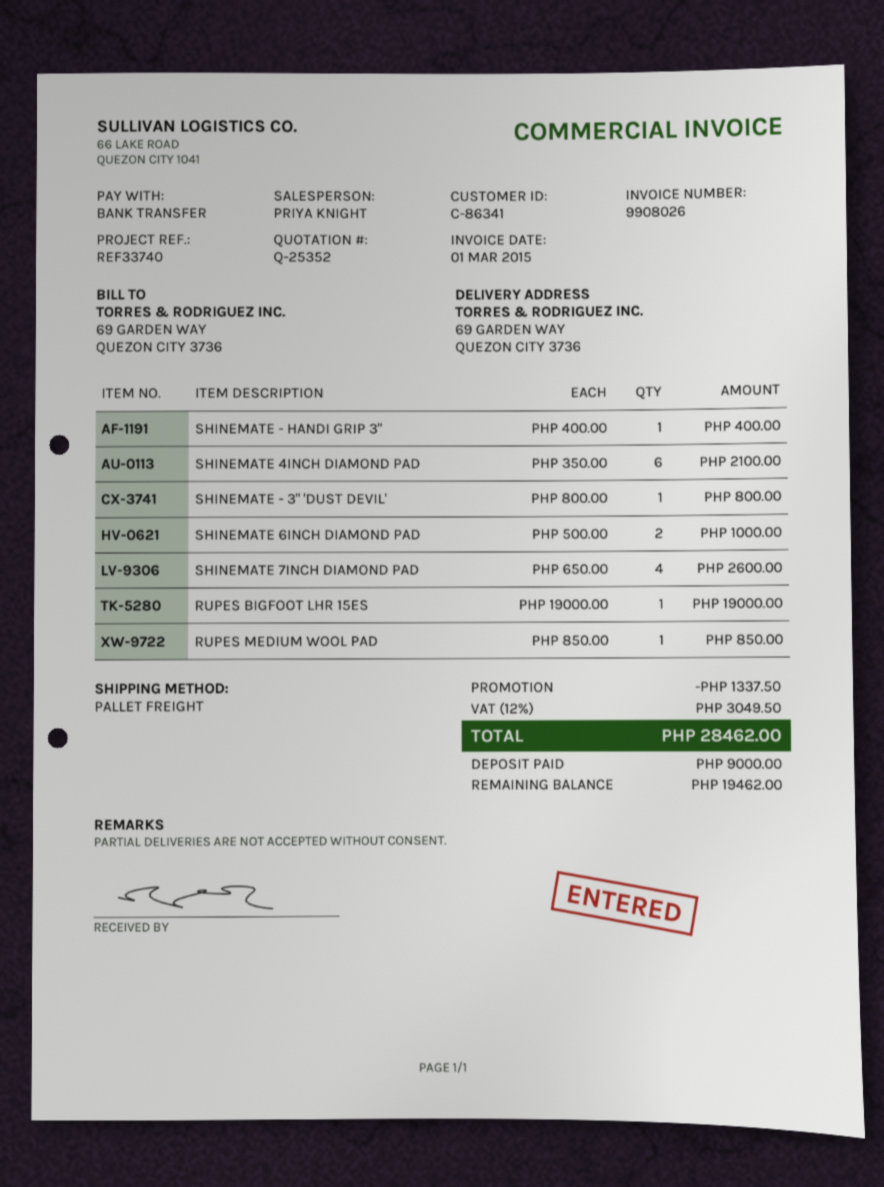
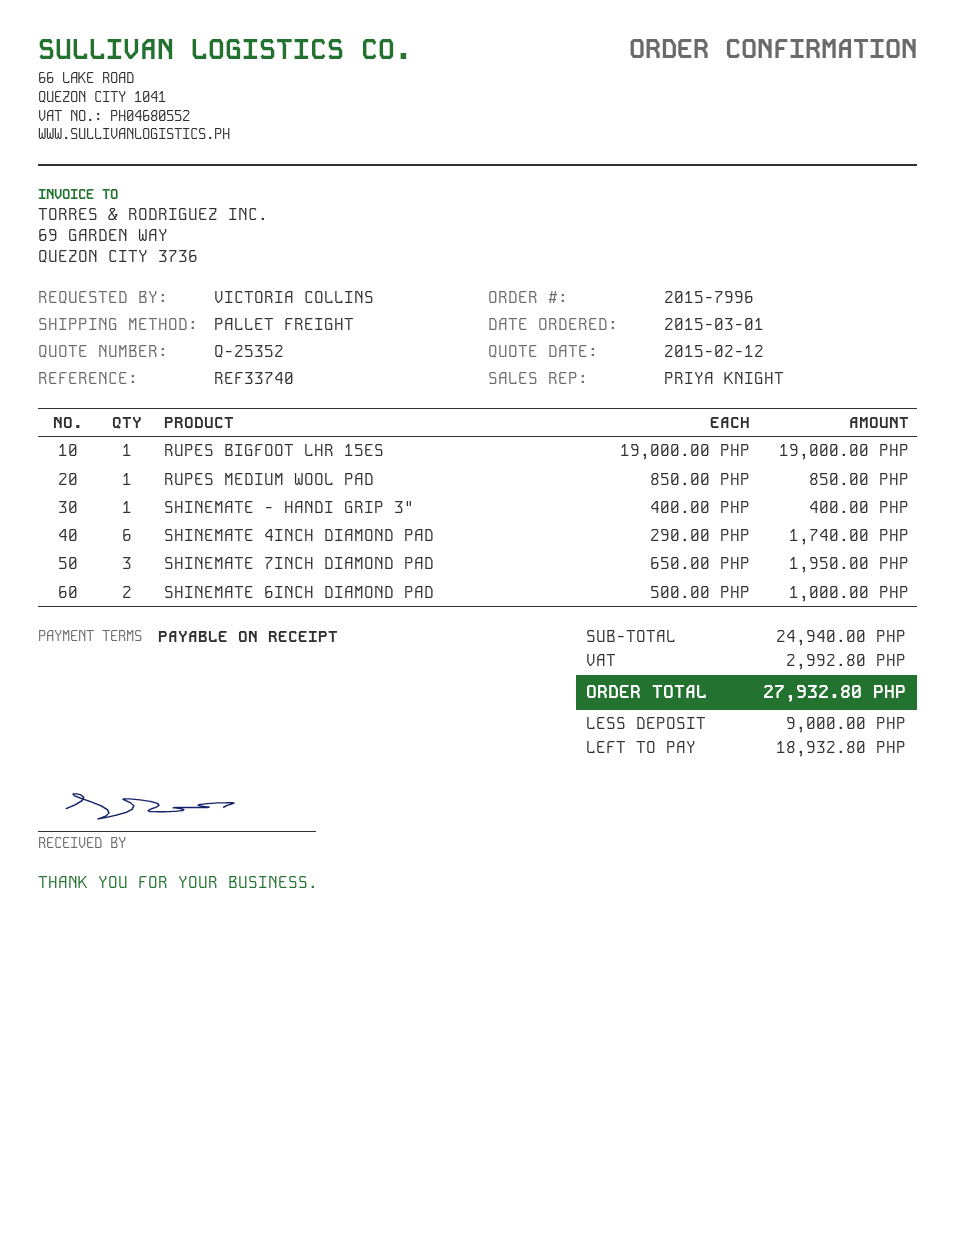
SHINEMATE 4INCH DIAMOND PAD: 6 x 350.00 = 2100.00 -> 6 x 290.00 = 1740.00
SHINEMATE - 3" 'DUST DEVIL': 1 x 800.00 = 800.00 -> none
SHINEMATE 7INCH DIAMOND PAD: 4 x 650.00 = 2600.00 -> 3 x 650.00 = 1950.00
discount: 1337.50 -> none
tax: 3049.50 -> 2992.80
total: 28462.00 -> 27932.80
balance: 19462.00 -> 18932.80

